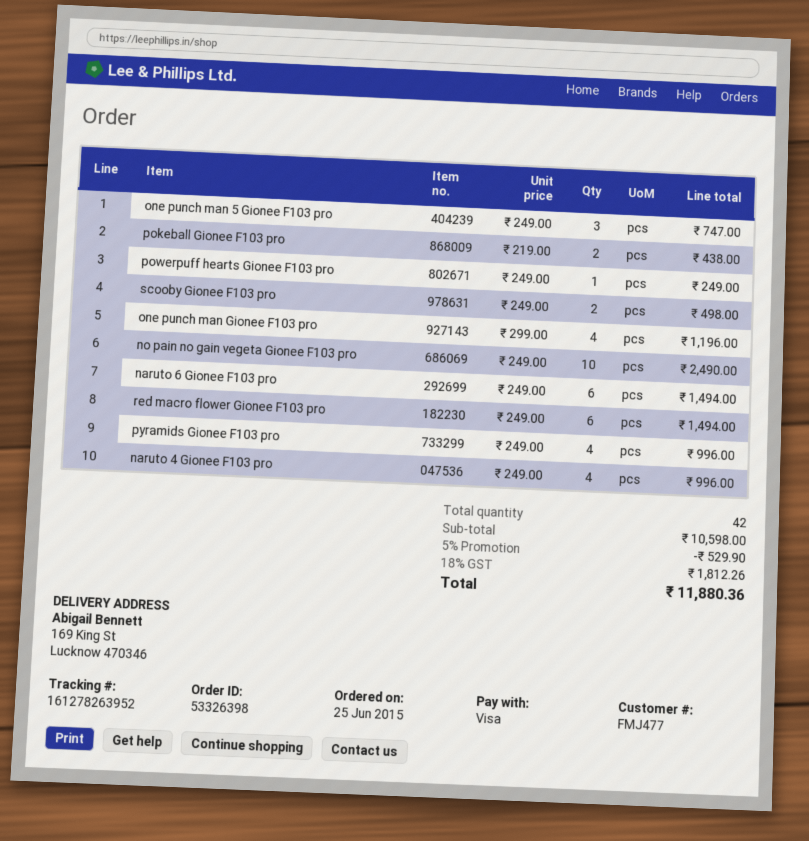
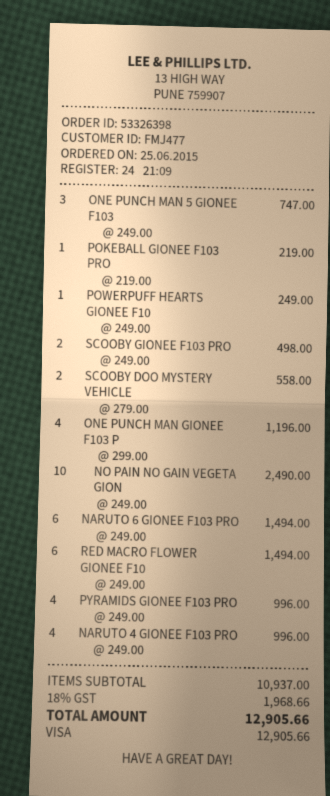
pokeball Gionee F103 pro: 2 x 219.00 = 438.00 -> 1 x 219.00 = 219.00
SCOOBY DOO MYSTERY VEHICLE: none -> 2 x 279.00 = 558.00
subtotal: 10598.00 -> 10937.00
discount: 5% = 529.90 -> none
tax: 18% = 1812.26 -> 18% = 1968.66
total: 11880.36 -> 12905.66

